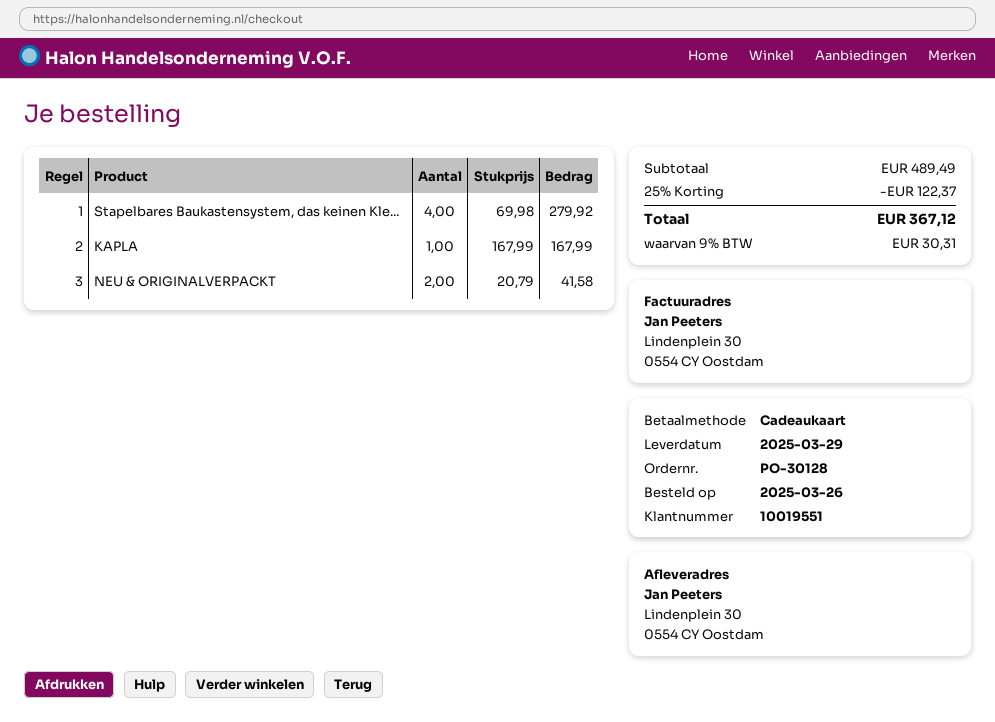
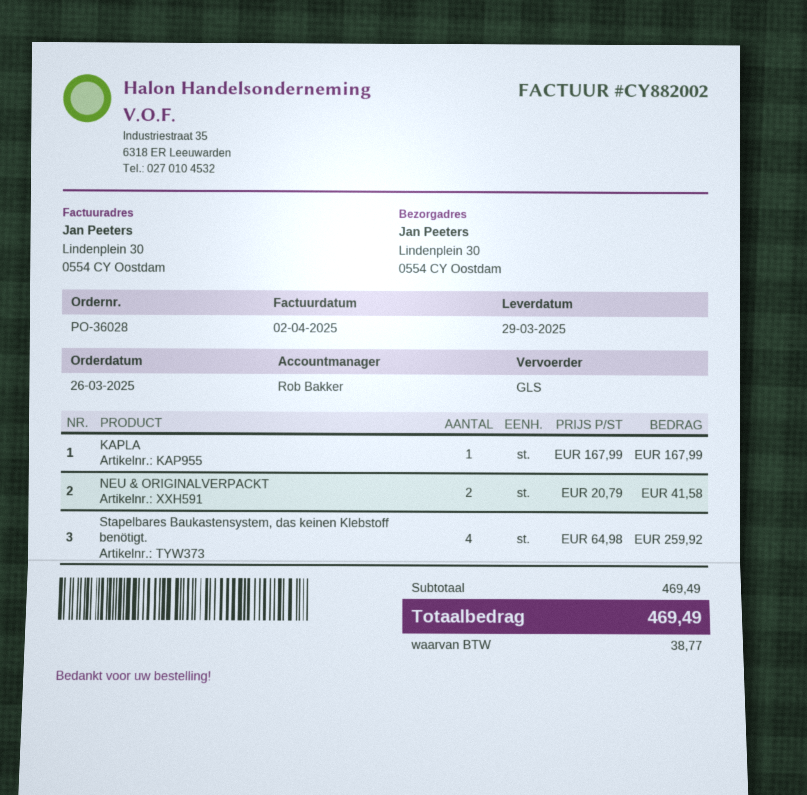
order number: PO-30128 -> PO-36028
Stapelbares Baukastensystem, das keinen Kle...: 4 x 69.98 = 279.92 -> 4 x 64.98 = 259.92
subtotal: 489.49 -> 469.49
discount: 25% = 122.37 -> none
tax: 30.31 -> 38.77
total: 367.12 -> 469.49

